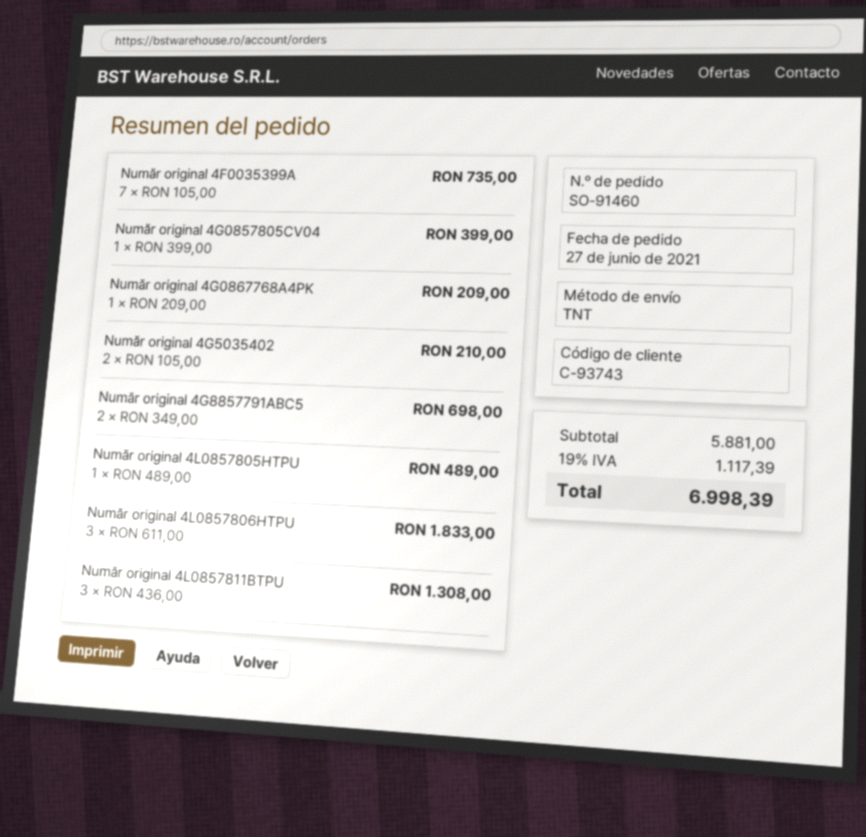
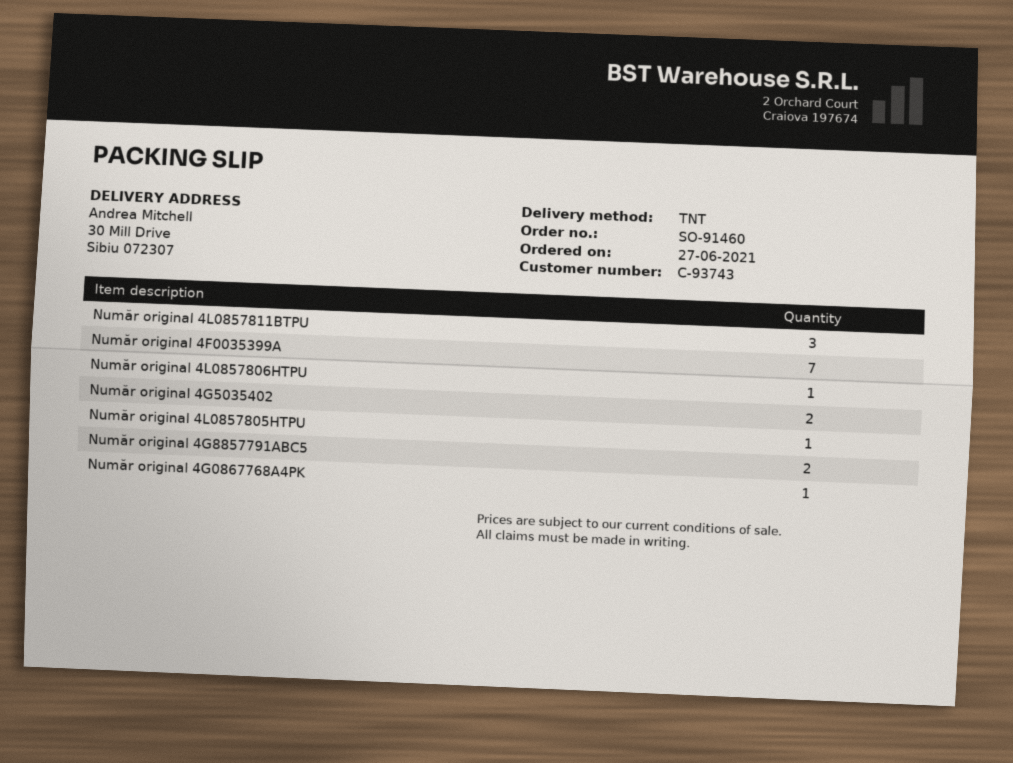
Număr original 4G0857805CV04: 1 -> none
Număr original 4L0857806HTPU: 3 -> 1

